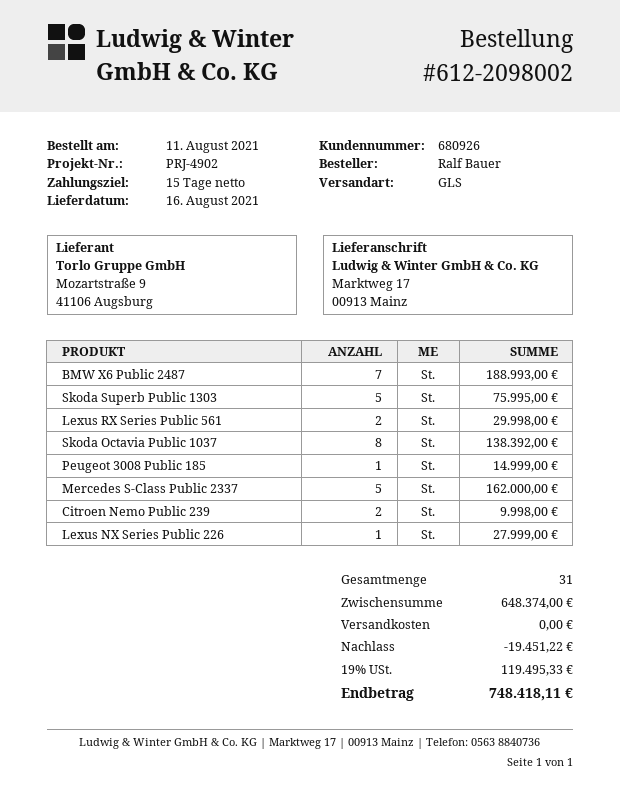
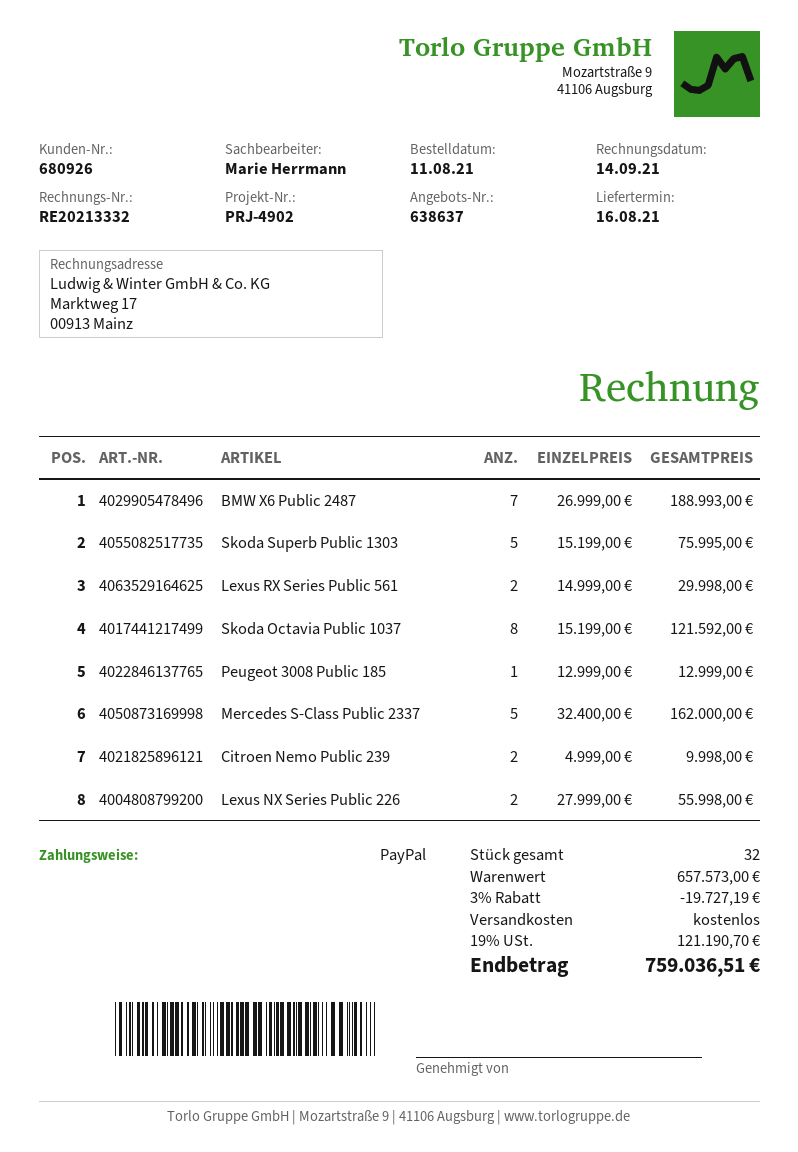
Skoda Octavia Public 1037: 8 for 138392.00 -> 8 for 121592.00
Peugeot 3008 Public 185: 1 for 14999.00 -> 1 for 12999.00
Lexus NX Series Public 226: 1 for 27999.00 -> 2 for 55998.00
total quantity: 31 -> 32
subtotal: 648374.00 -> 657573.00
discount: 19451.22 -> 19727.19
tax: 19% = 119495.33 -> 19% = 121190.70
total: 748418.11 -> 759036.51

